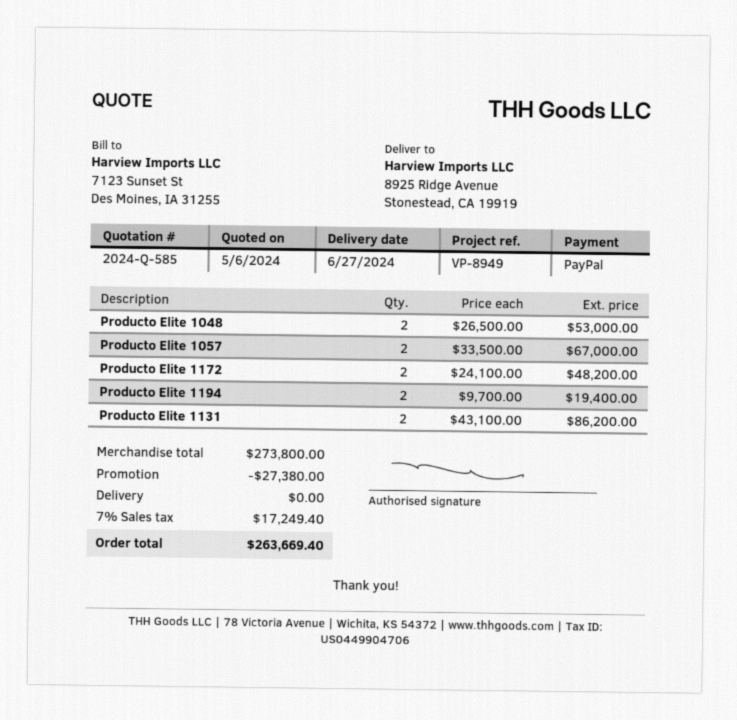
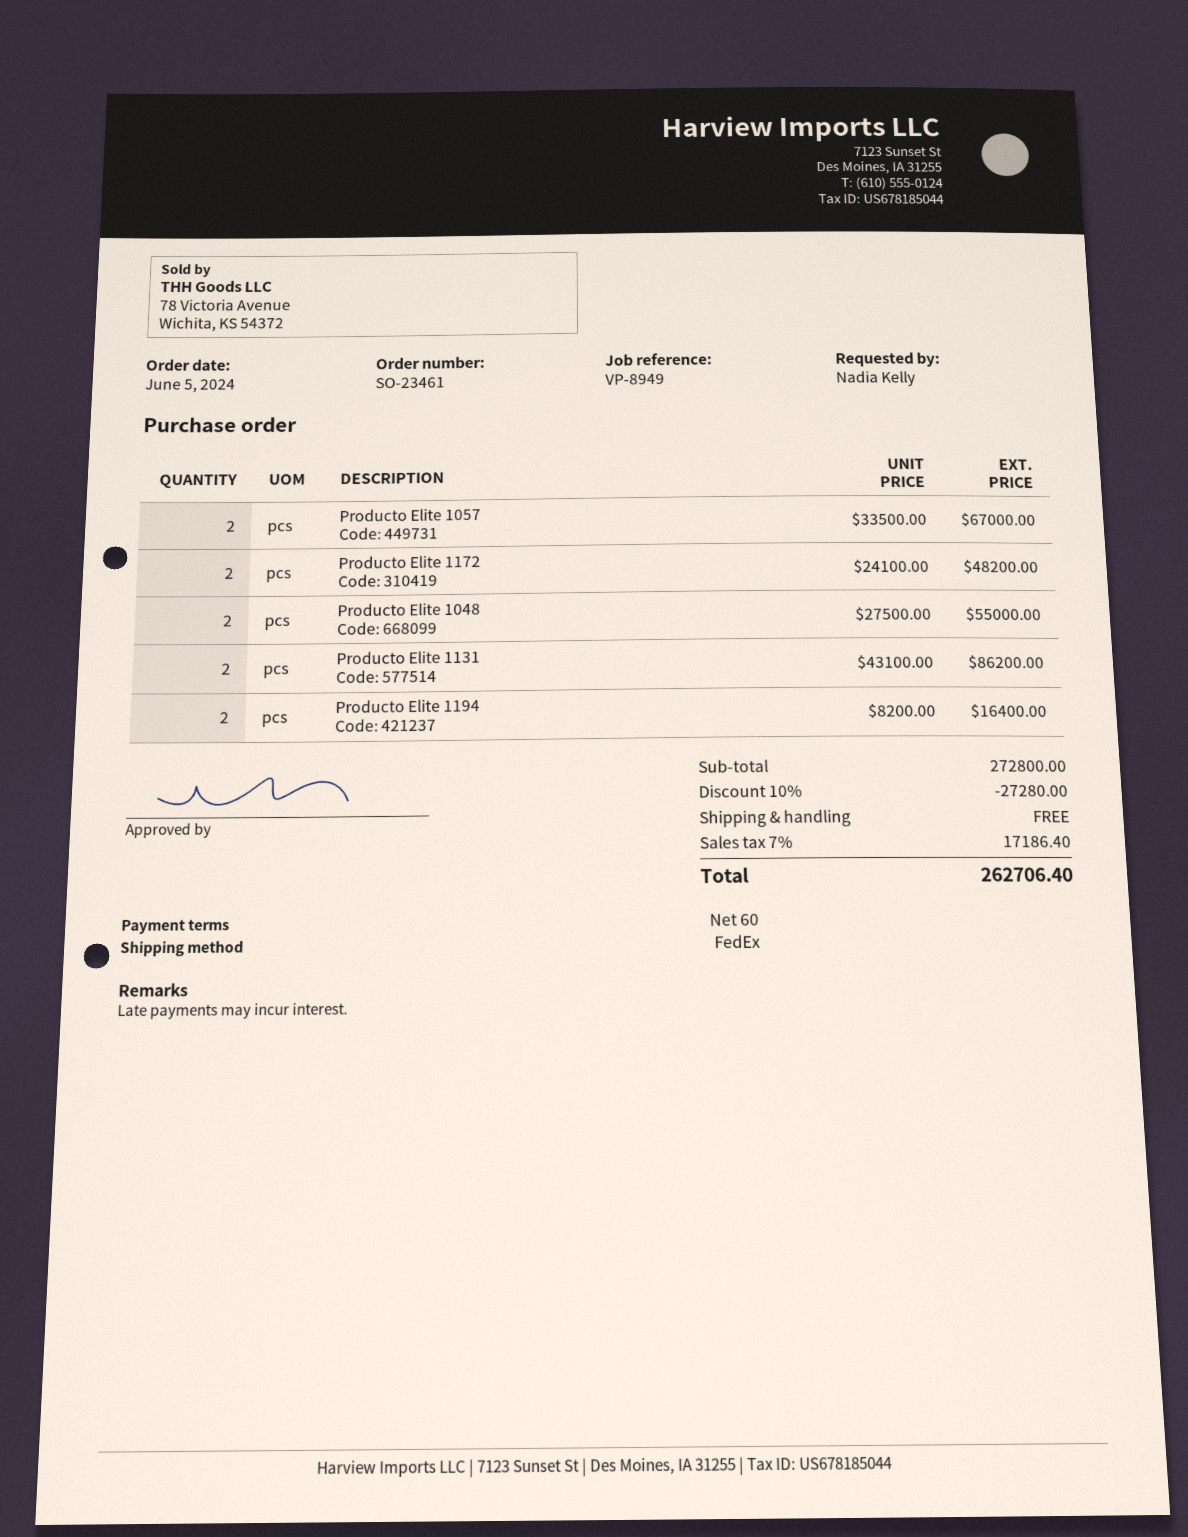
Producto Elite 1048: 2 x 26500.00 = 53000.00 -> 2 x 27500.00 = 55000.00
Producto Elite 1194: 2 x 9700.00 = 19400.00 -> 2 x 8200.00 = 16400.00
subtotal: 273800.00 -> 272800.00
discount: 27380.00 -> 27280.00
tax: 7% = 17249.40 -> 7% = 17186.40
total: 263669.40 -> 262706.40

